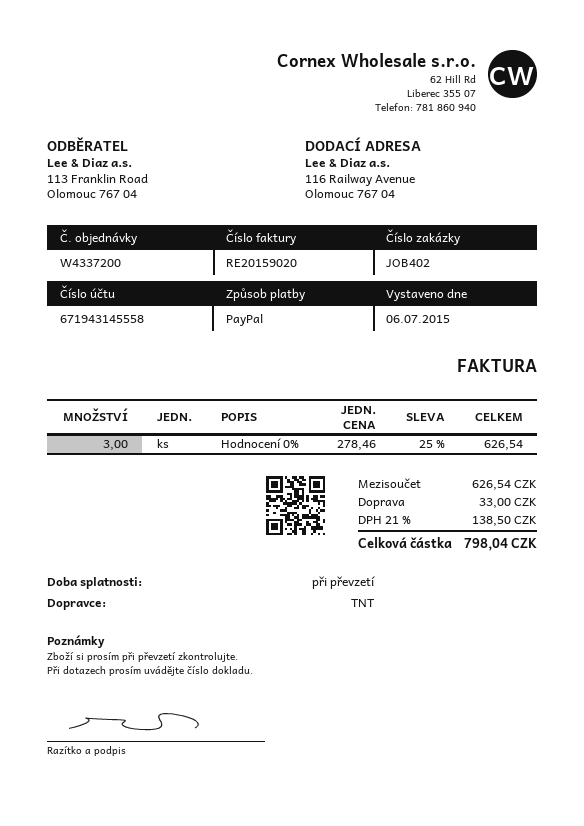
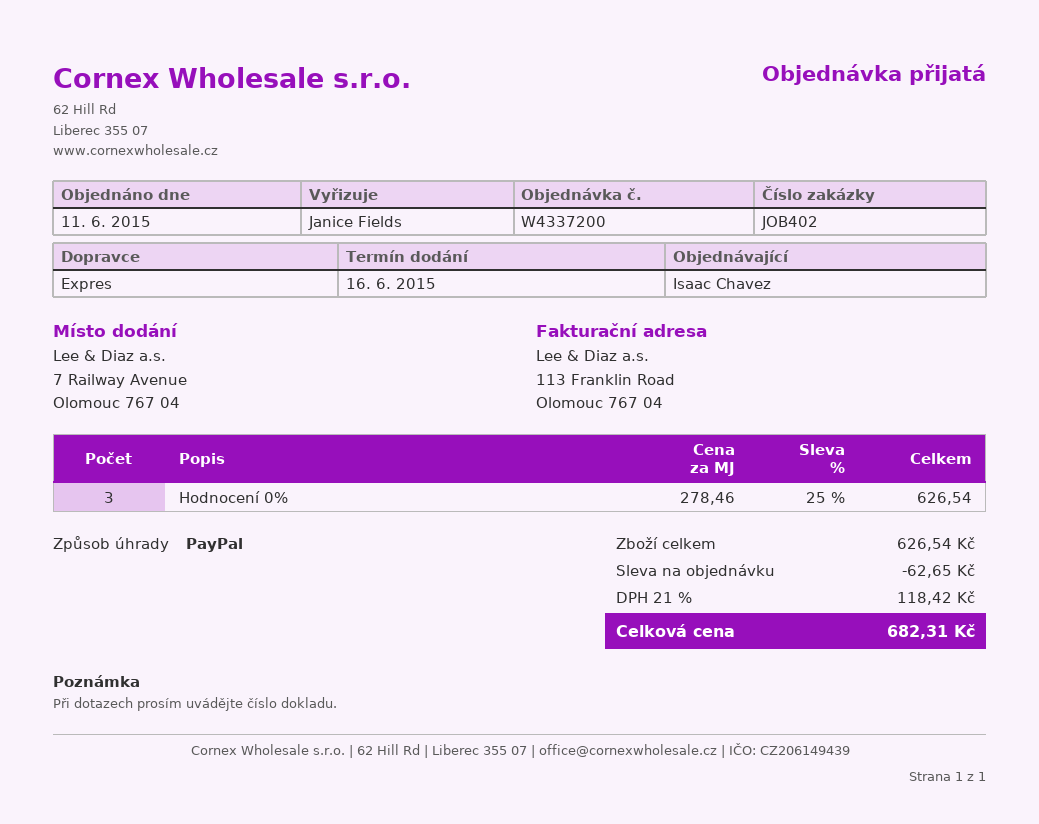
shipping method: TNT -> express
ship to: 116 Railway Avenue, Olomouc 767 04 -> 7 Railway Avenue, Olomouc 767 04
discount: none -> 62.65
shipping: 33.00 -> none
tax: 21% = 138.50 -> 21% = 118.42
total: 798.04 -> 682.31

